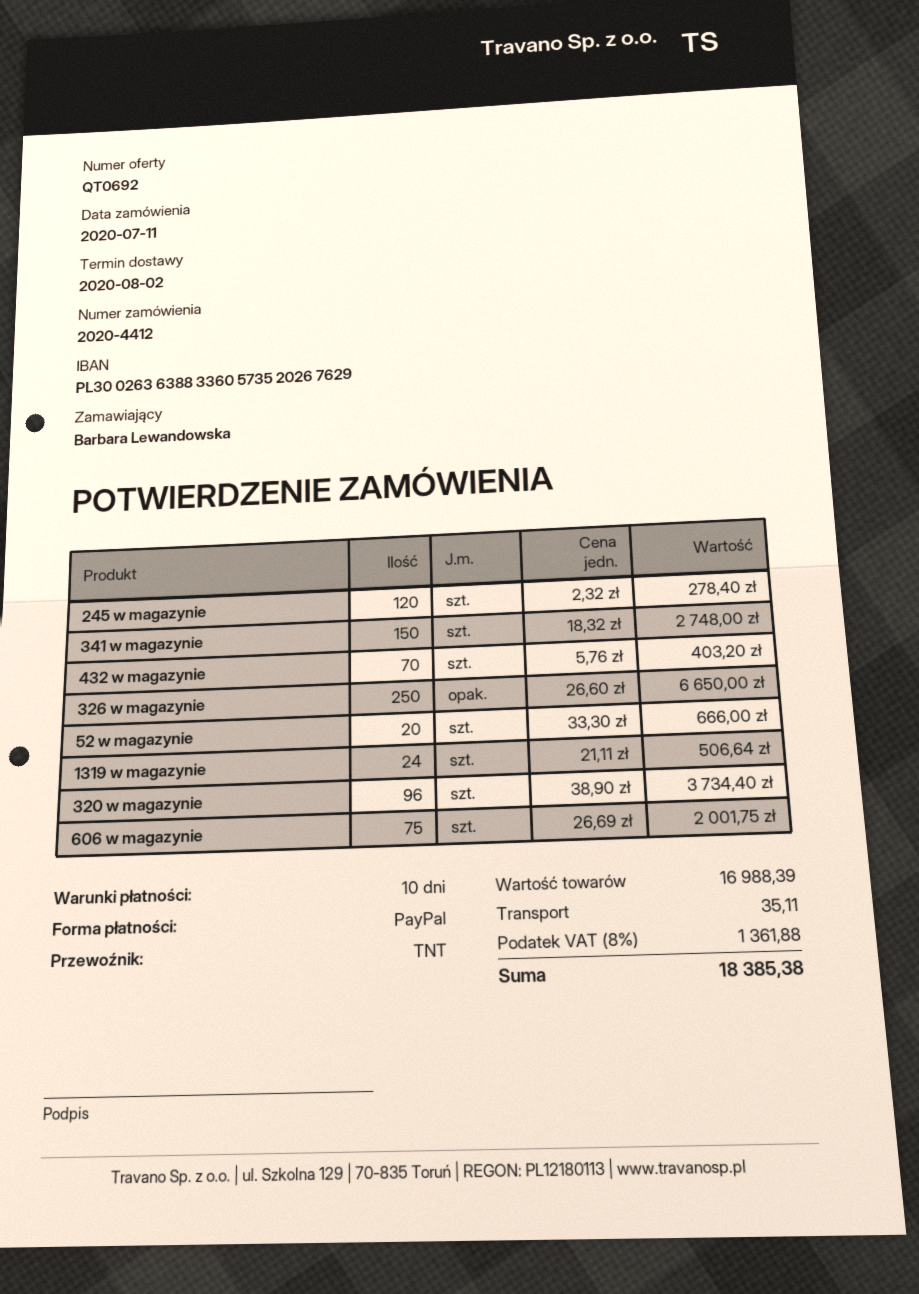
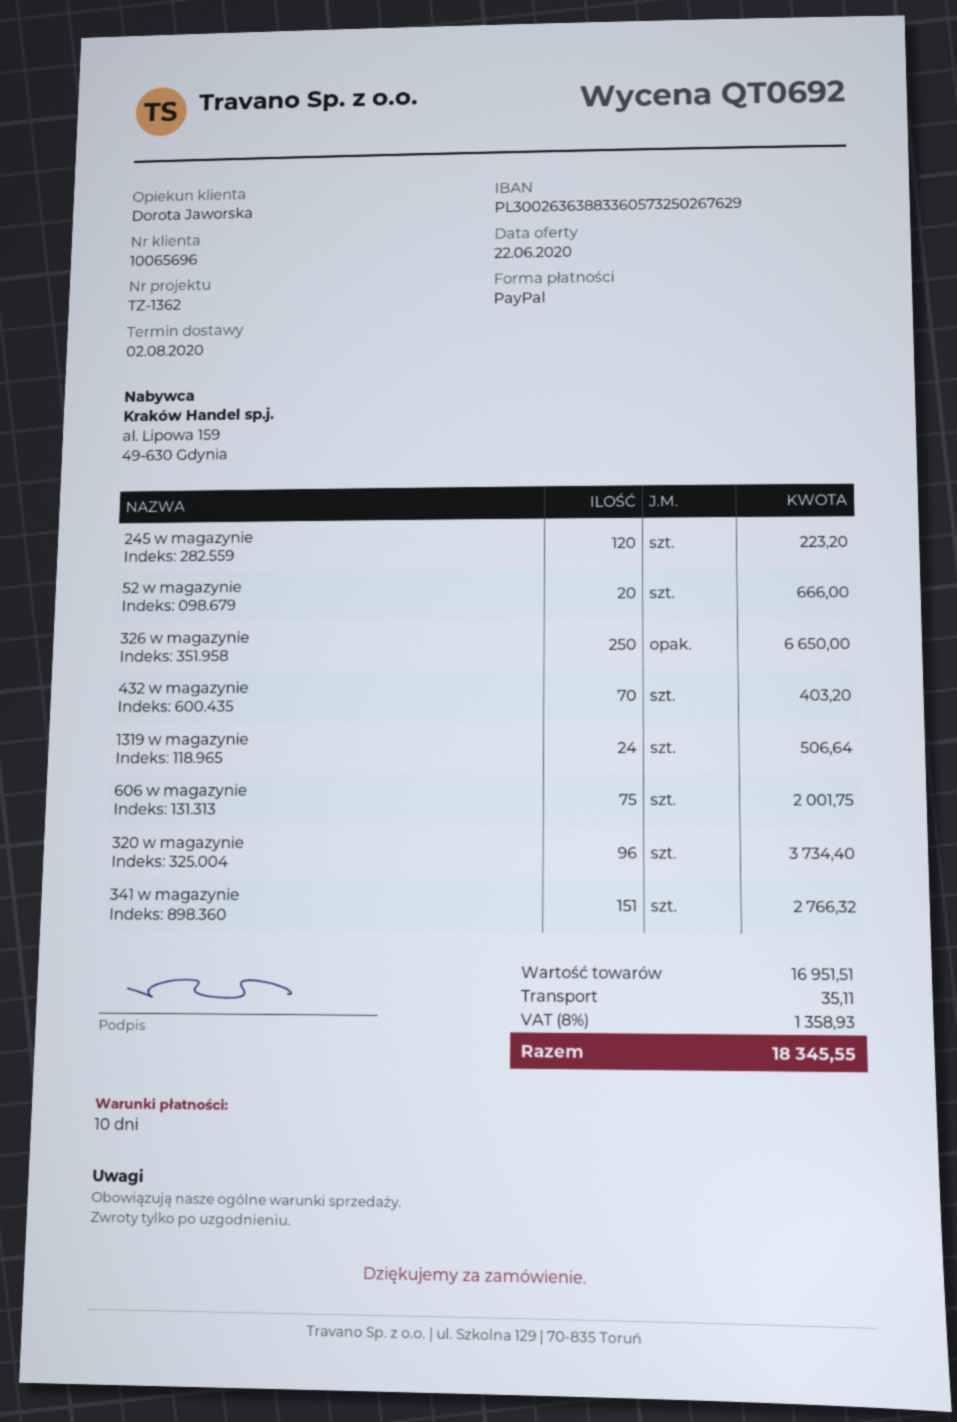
bank account: PL30026363883360573520267629 -> PL30026363883360573250267629
245 w magazynie: 120 for 278.40 -> 120 for 223.20
341 w magazynie: 150 for 2748.00 -> 151 for 2766.32
subtotal: 16988.39 -> 16951.51
tax: 8% = 1361.88 -> 8% = 1358.93
total: 18385.38 -> 18345.55

